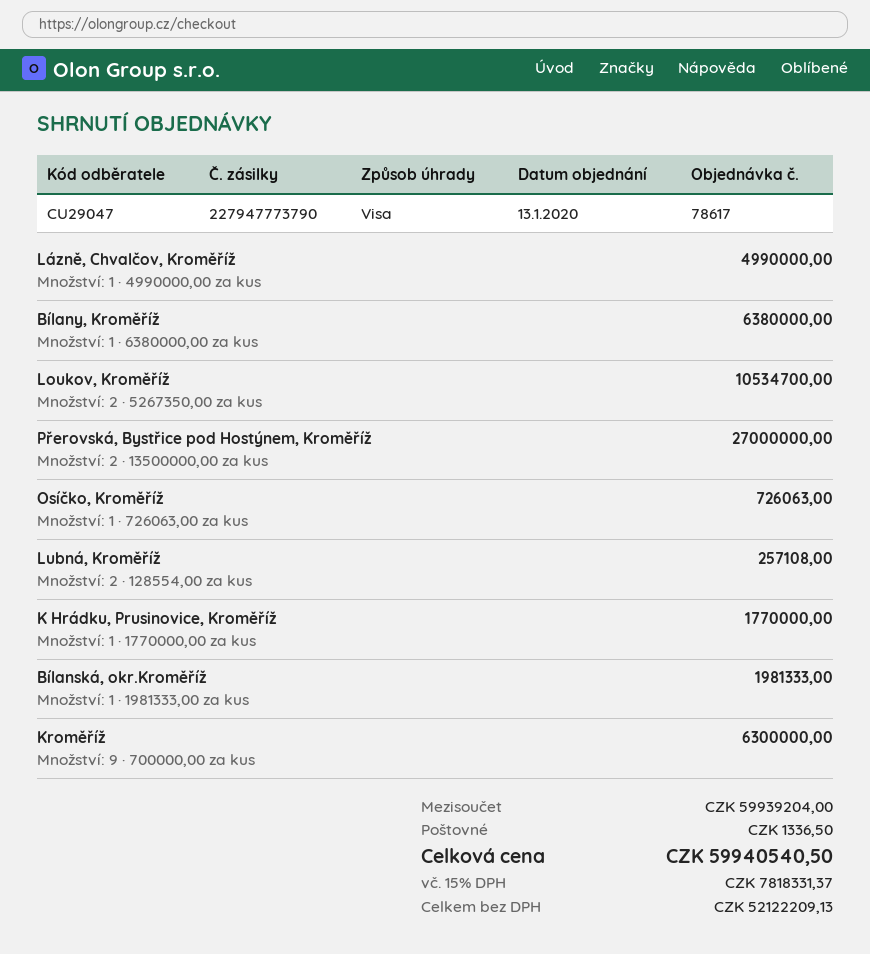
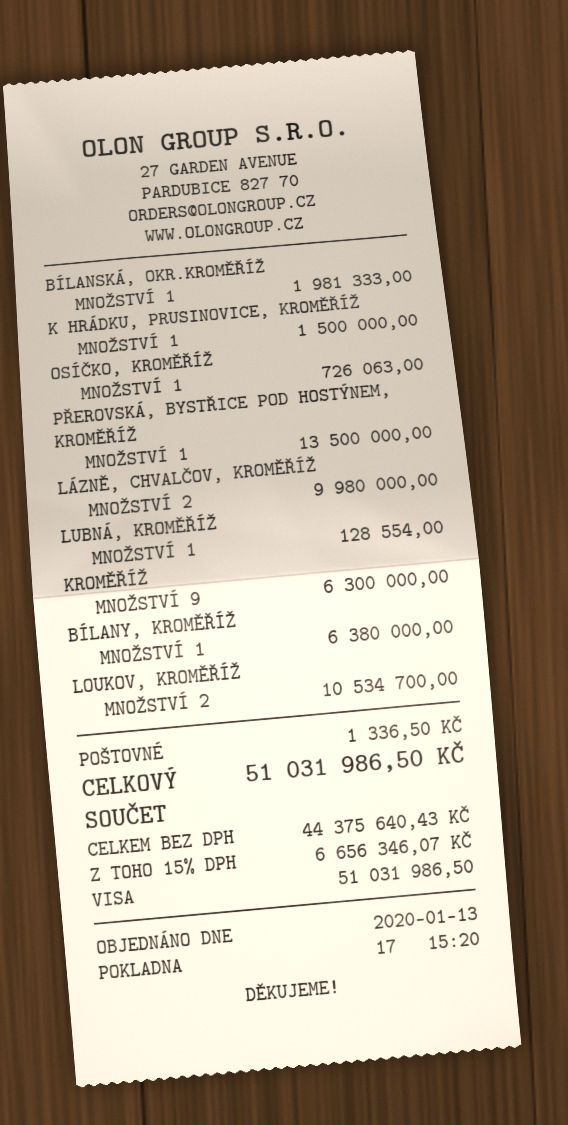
Lázně, Chvalčov, Kroměříž: 1 for 4990000.00 -> 2 for 9980000.00
Přerovská, Bystřice pod Hostýnem, Kroměříž: 2 for 27000000.00 -> 1 for 13500000.00
Lubná, Kroměříž: 2 for 257108.00 -> 1 for 128554.00
K Hrádku, Prusinovice, Kroměříž: 1 for 1770000.00 -> 1 for 1500000.00
net: 52122209.13 -> 44375640.43
tax: 15% = 7818331.37 -> 15% = 6656346.07
total: 59940540.50 -> 51031986.50

